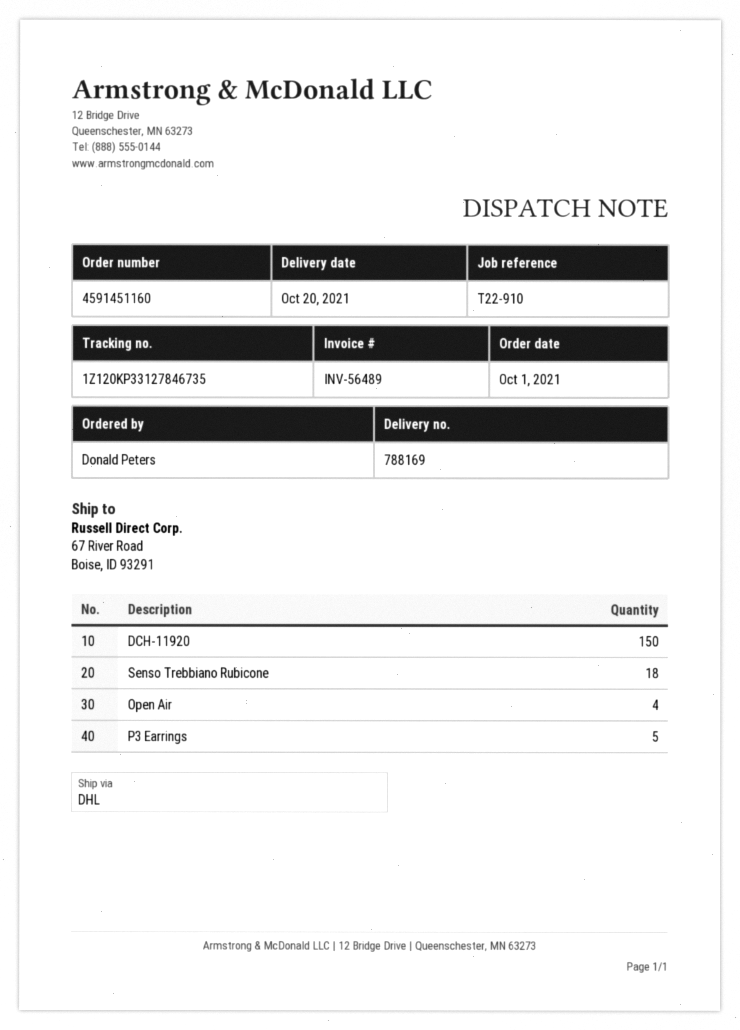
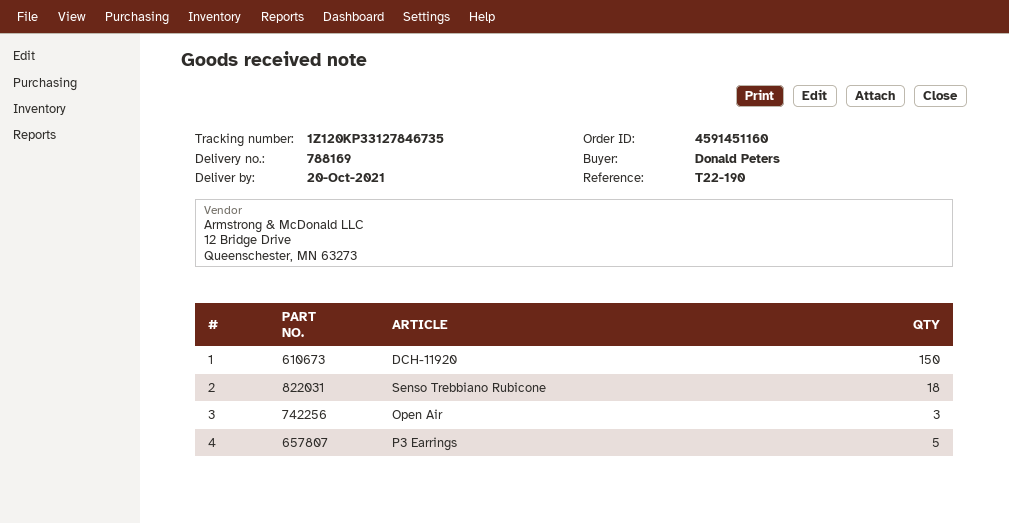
reference: T22-910 -> T22-190
Open Air: 4 -> 3

